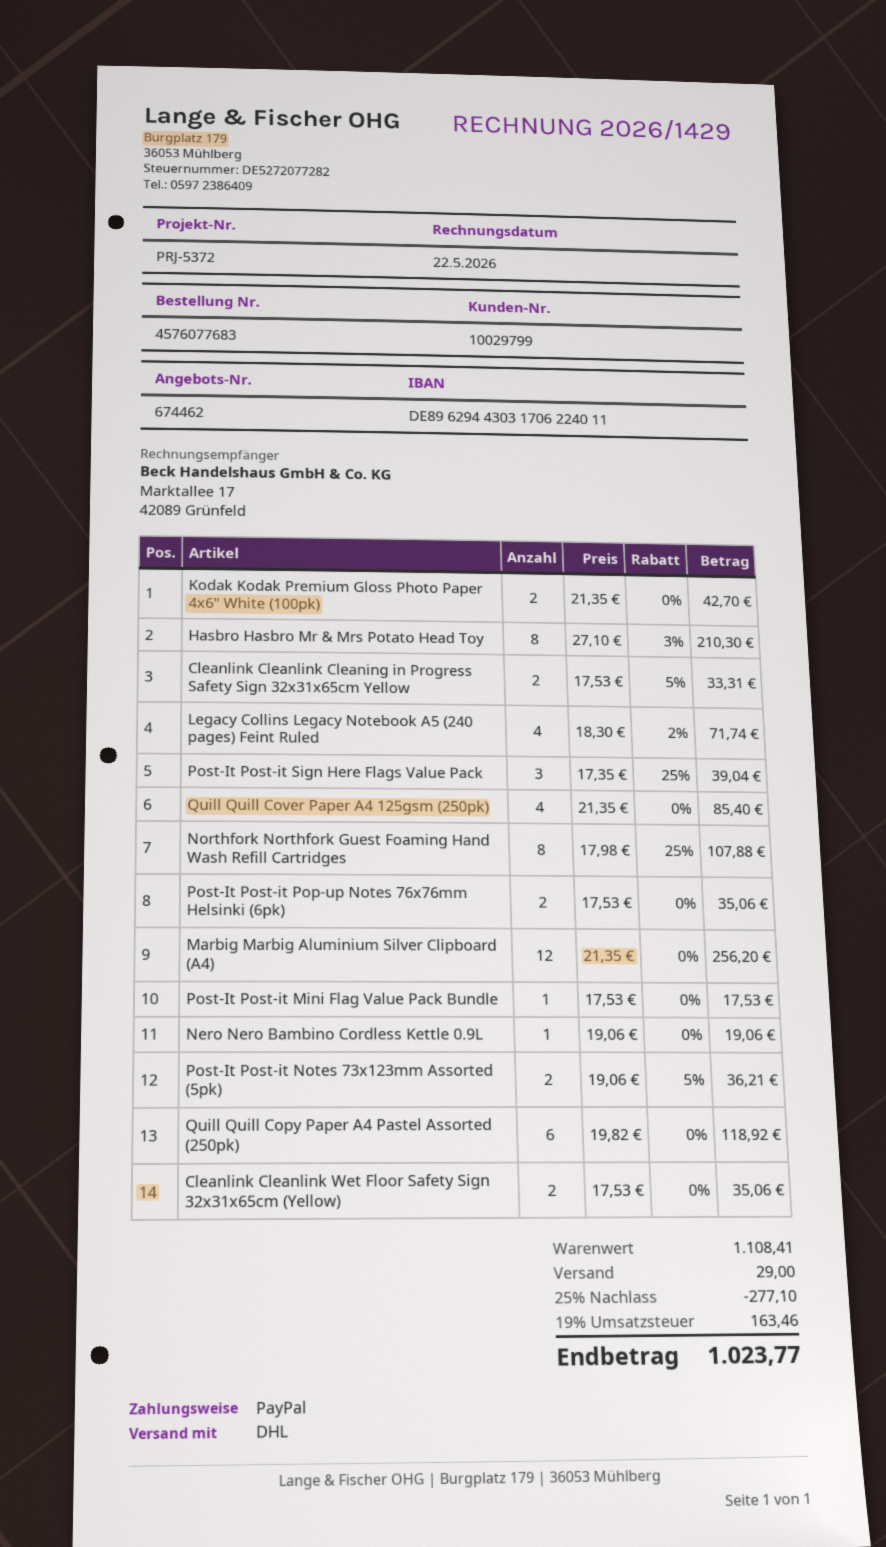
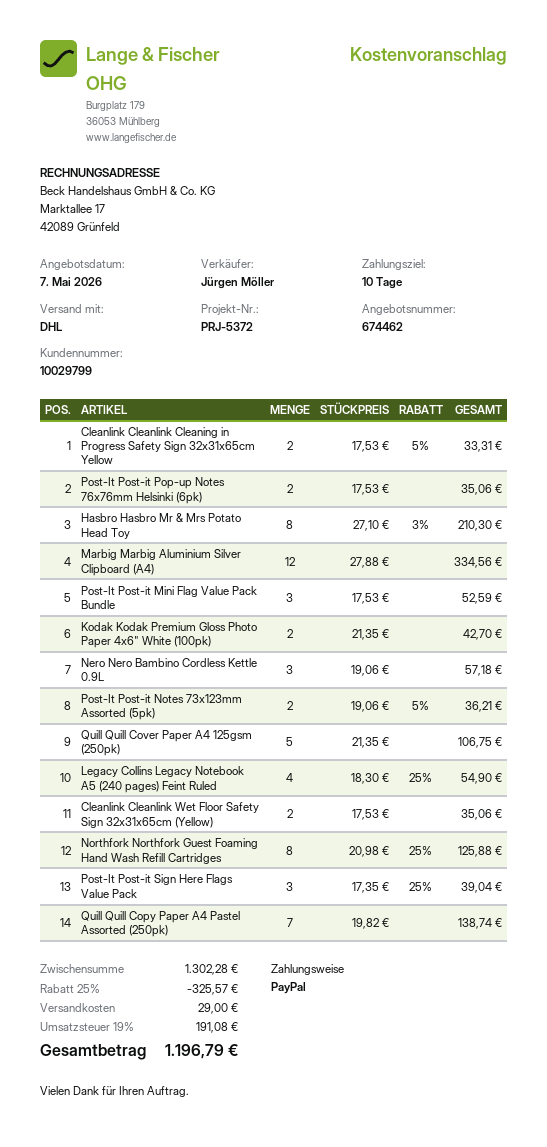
Legacy Collins Legacy Notebook A5 (240 pages) Feint Ruled: 4 x 18.30 - 2% = 71.74 -> 4 x 18.30 - 25% = 54.90
Quill Quill Cover Paper A4 125gsm (250pk): 4 x 21.35 = 85.40 -> 5 x 21.35 = 106.75
Northfork Northfork Guest Foaming Hand Wash Refill Cartridges: 8 x 17.98 - 25% = 107.88 -> 8 x 20.98 - 25% = 125.88
Marbig Marbig Aluminium Silver Clipboard (A4): 12 x 21.35 = 256.20 -> 12 x 27.88 = 334.56
Post-It Post-it Mini Flag Value Pack Bundle: 1 x 17.53 = 17.53 -> 3 x 17.53 = 52.59
Nero Nero Bambino Cordless Kettle 0.9L: 1 x 19.06 = 19.06 -> 3 x 19.06 = 57.18
Quill Quill Copy Paper A4 Pastel Assorted (250pk): 6 x 19.82 = 118.92 -> 7 x 19.82 = 138.74
subtotal: 1108.41 -> 1302.28
discount: 25% = 277.10 -> 25% = 325.57
tax: 19% = 163.46 -> 19% = 191.08
total: 1023.77 -> 1196.79

